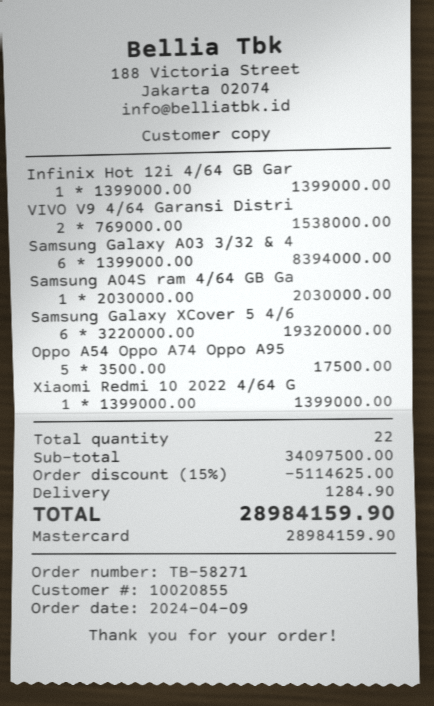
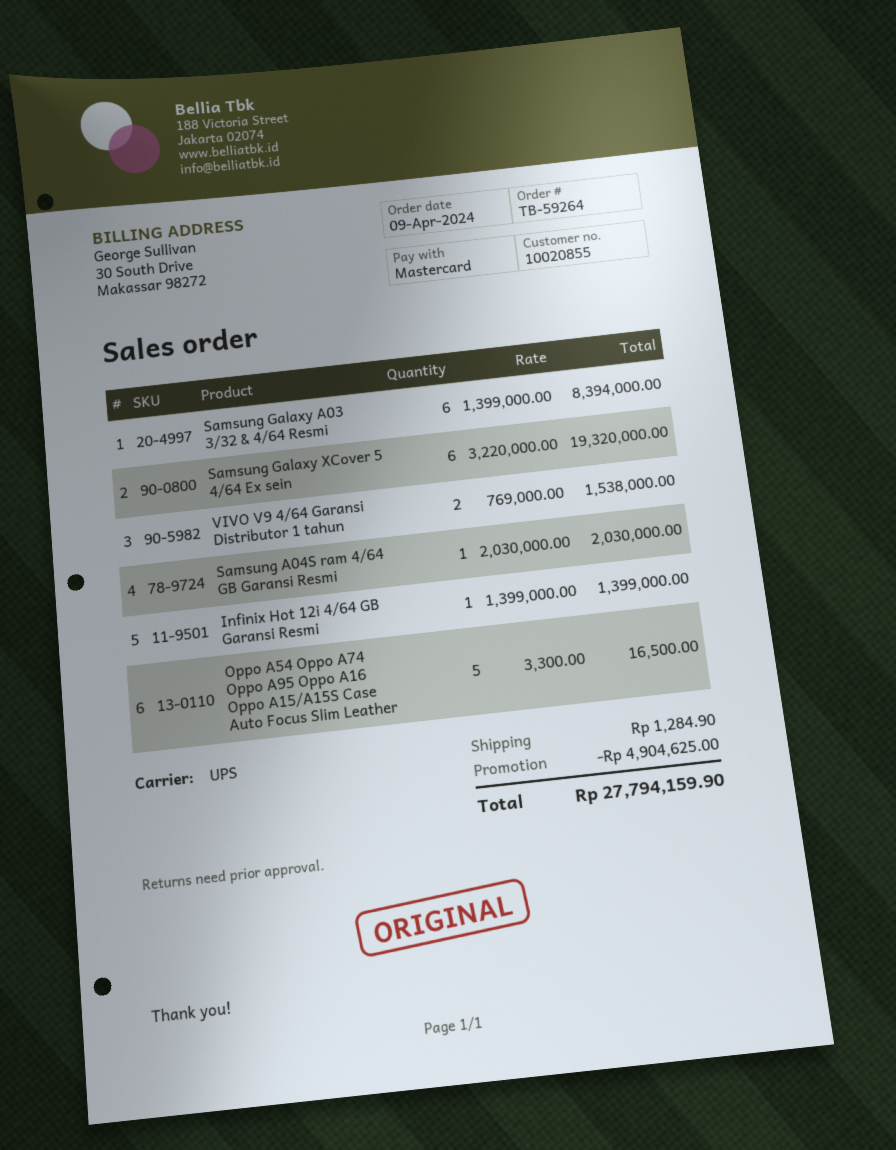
order number: TB-58271 -> TB-59264
Oppo A54 Oppo A74 Oppo A95: 5 x 3500.00 = 17500.00 -> 5 x 3300.00 = 16500.00
Xiaomi Redmi 10 2022 4/64 G: 1 x 1399000.00 = 1399000.00 -> none
discount: 5114625.00 -> 4904625.00
total: 28984159.90 -> 27794159.90

